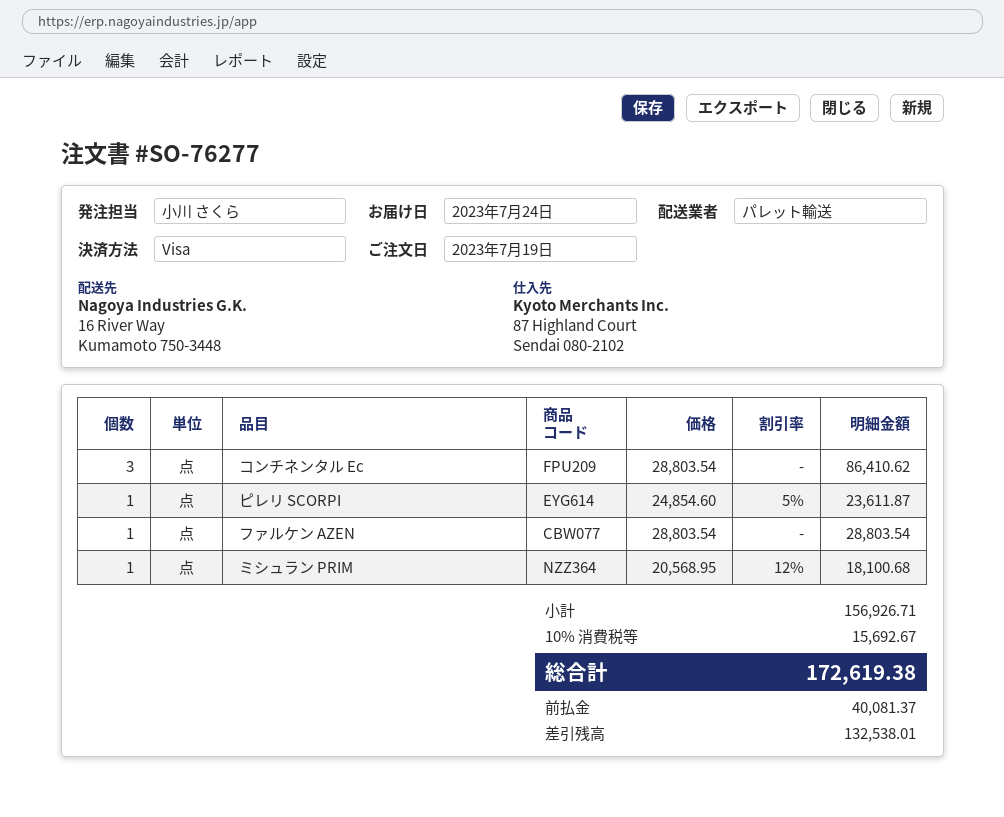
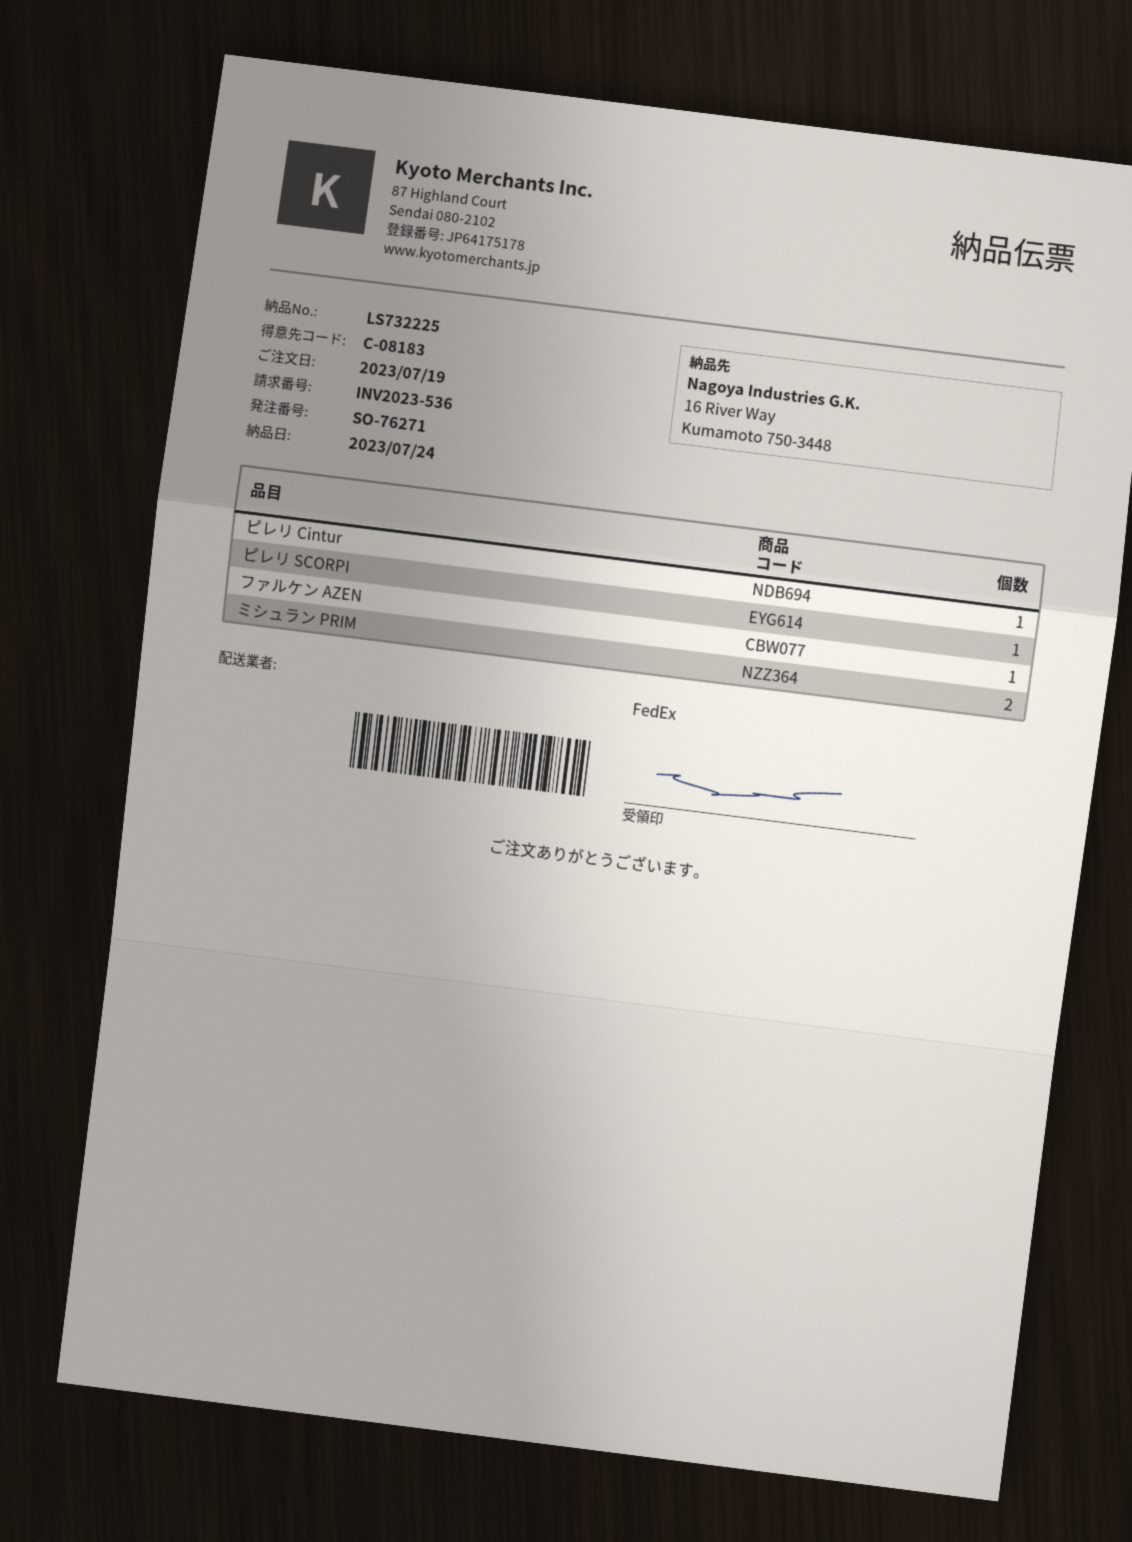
order number: SO-76277 -> SO-76271
shipping method: pallet freight -> FedEx
コンチネンタル Ec: 3 -> none
ミシュラン PRIM: 1 -> 2
ピレリ Cintur: none -> 1

